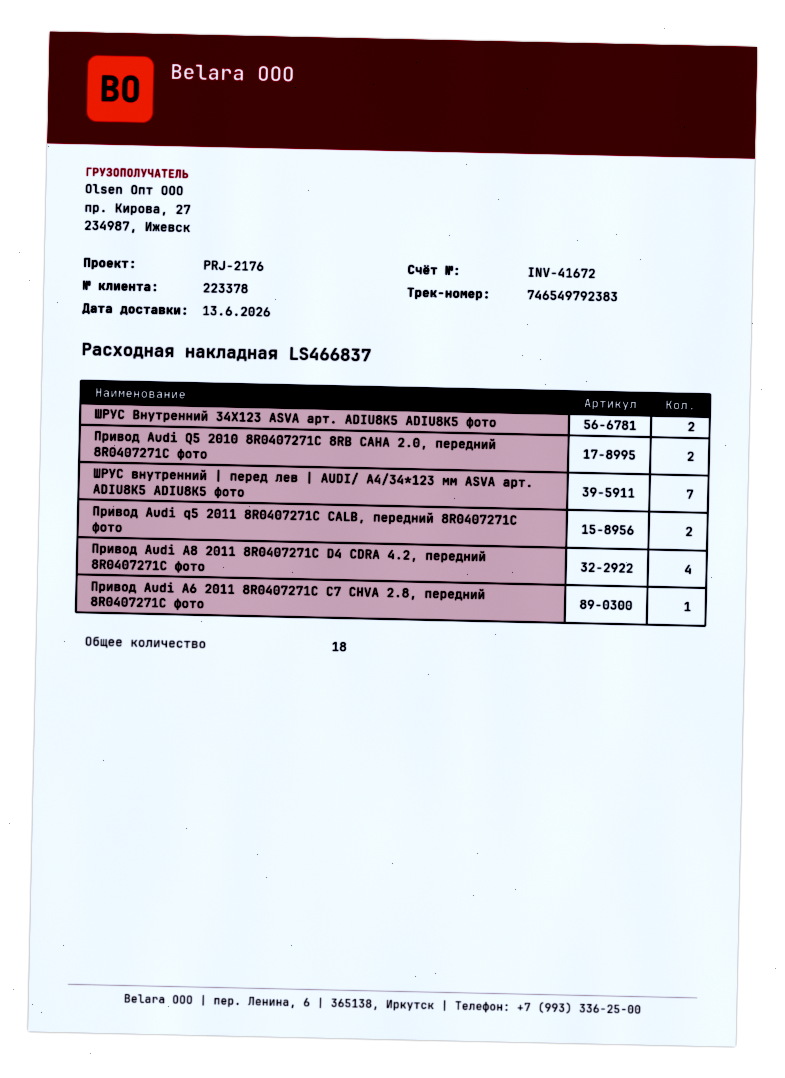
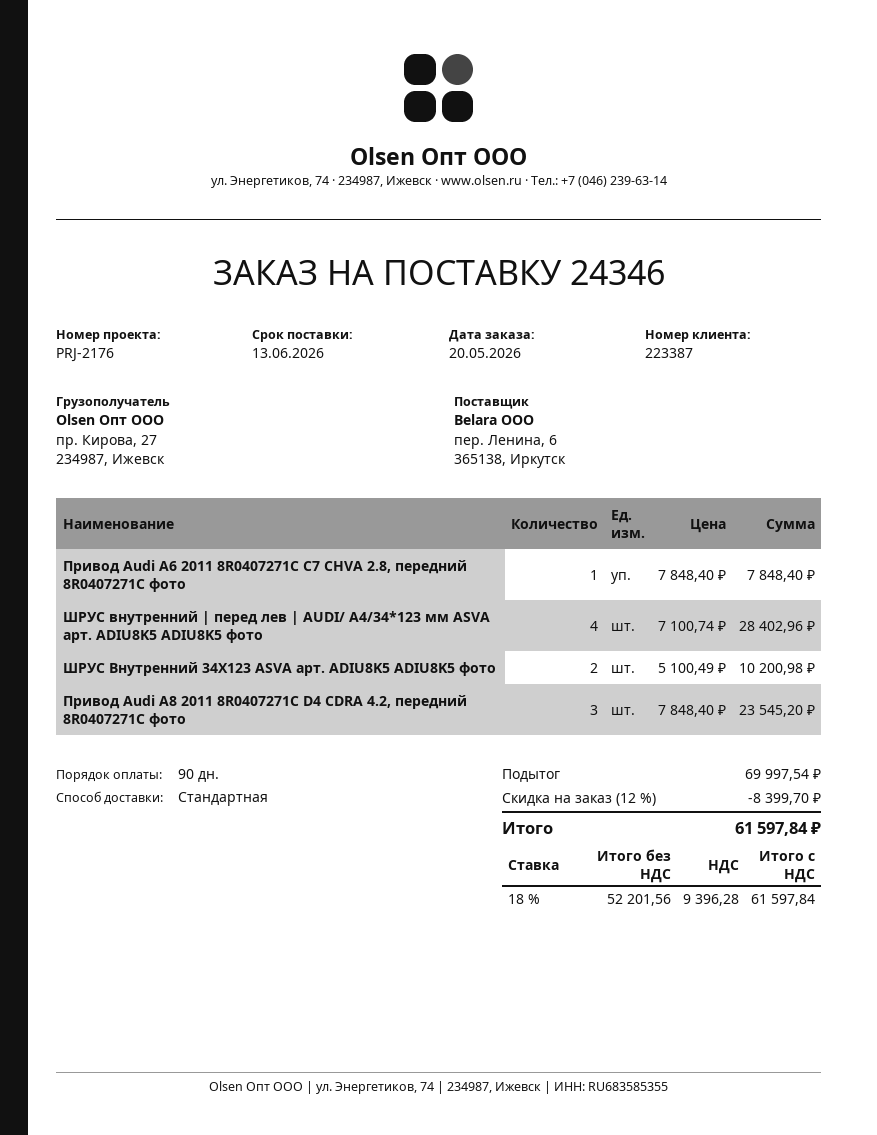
customer number: 223378 -> 223387
Привод Audi Q5 2010 8R0407271C 8RB CAHA 2.0, передний 8R0407271C фото: 2 -> none
ШРУС внутренний | перед лев | AUDI/ A4/34*123 мм ASVA арт. ADIU8K5 ADIU8K5 фото: 7 -> 4
Привод Audi q5 2011 8R0407271C CALB, передний 8R0407271C фото: 2 -> none
Привод Audi A8 2011 8R0407271C D4 CDRA 4.2, передний 8R0407271C фото: 4 -> 3

